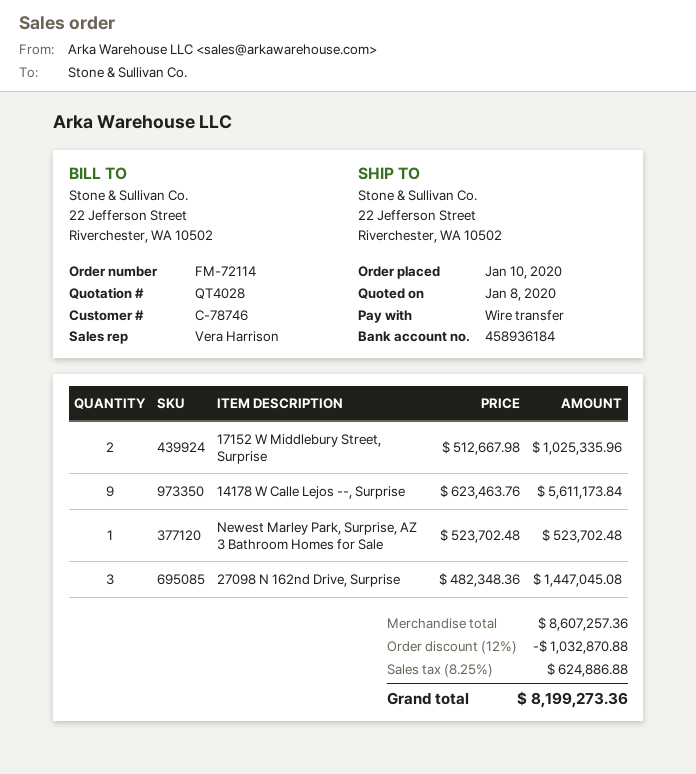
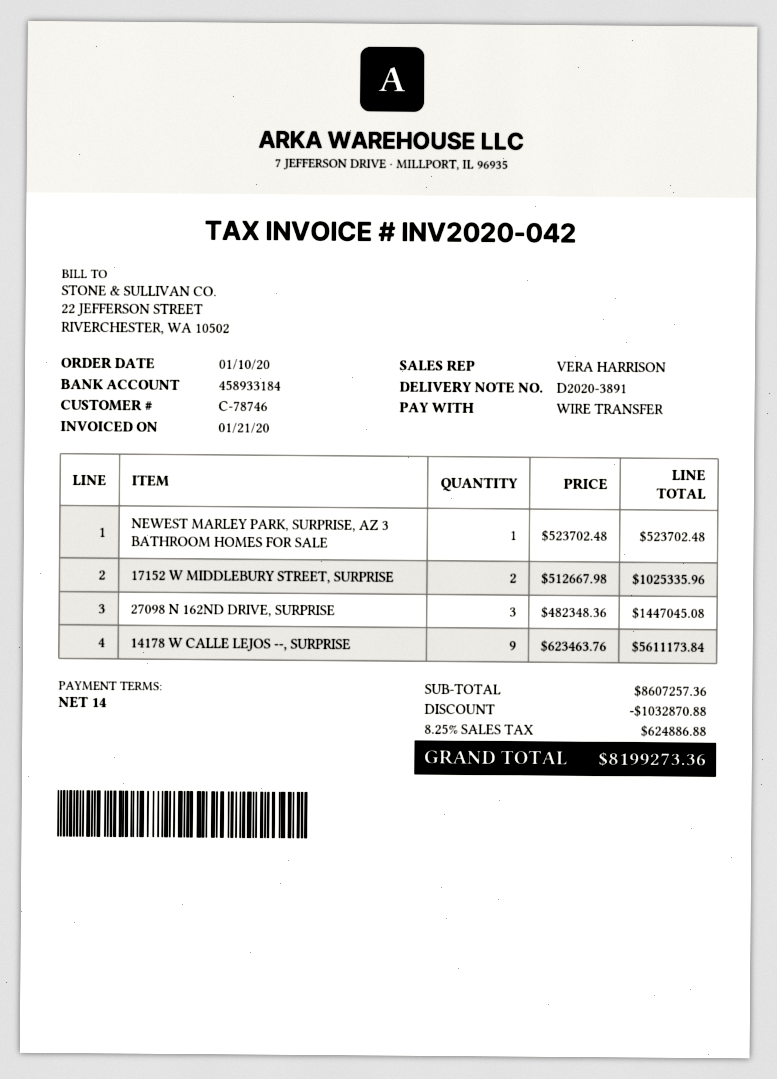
bank account: 458936184 -> 458933184

